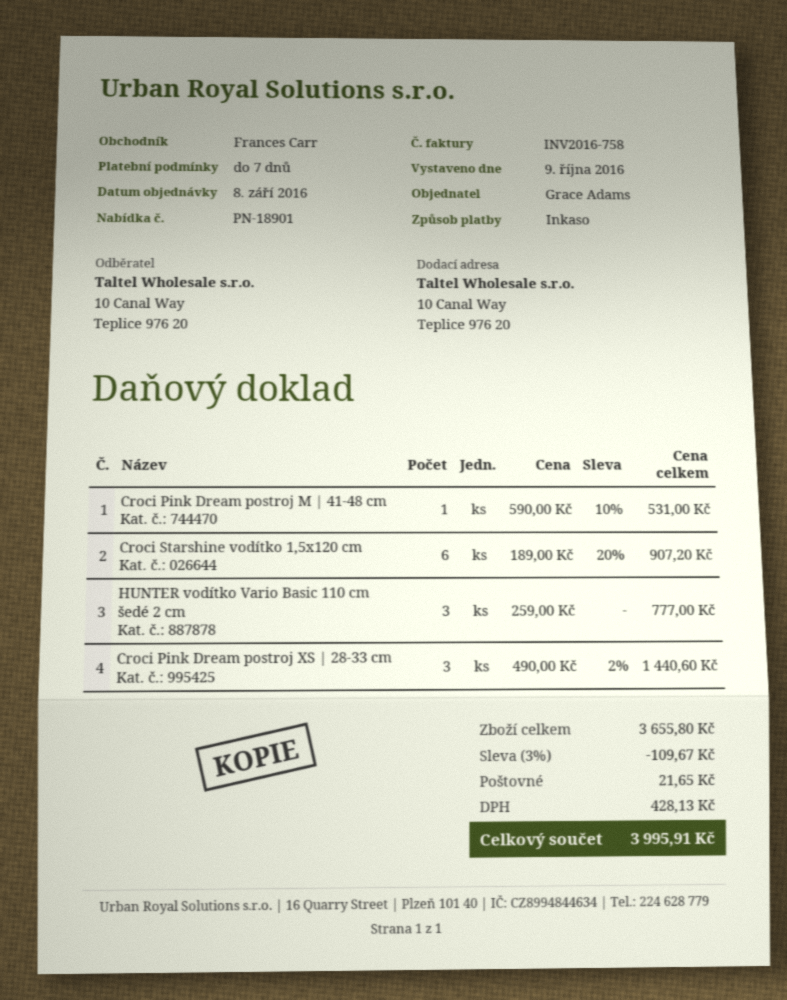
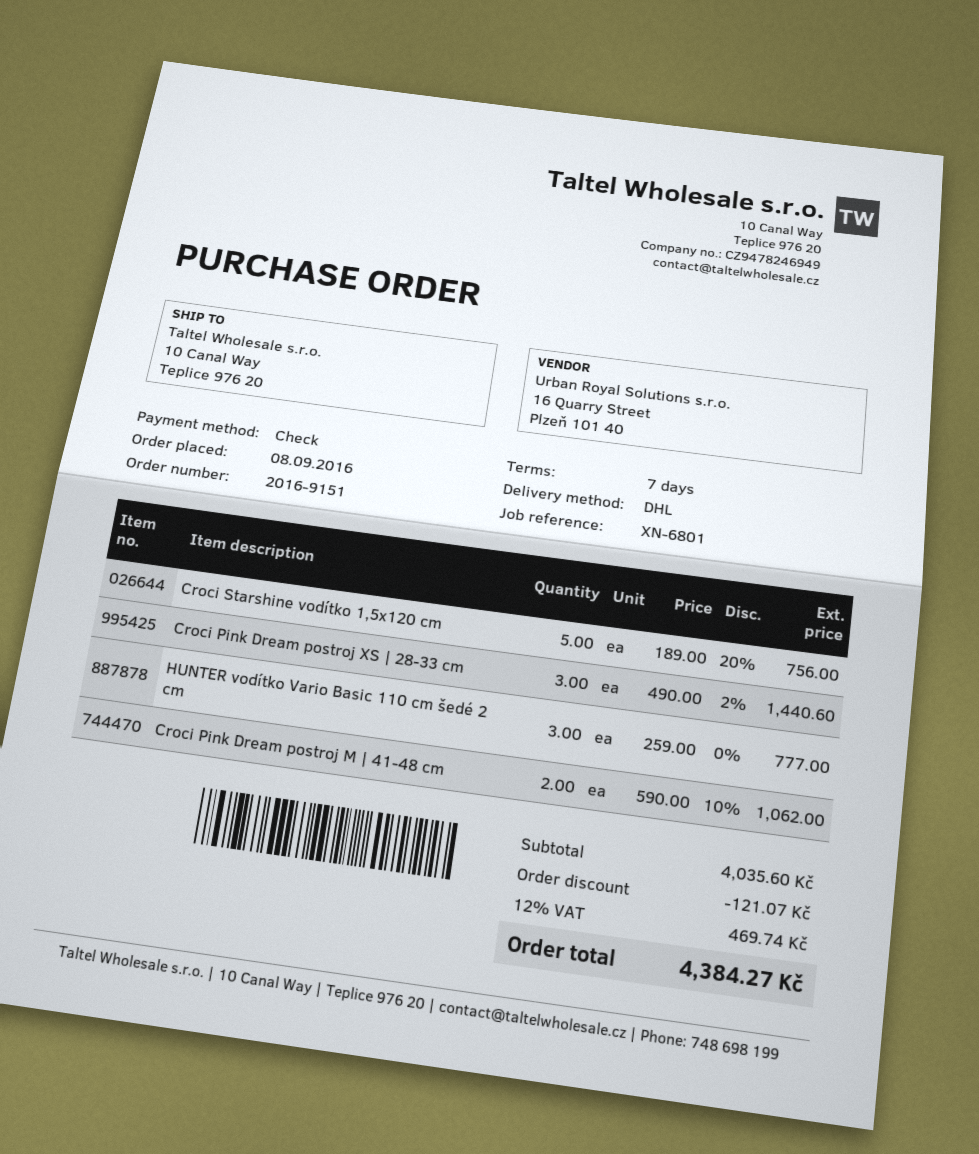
payment method: direct debit -> cheque
Croci Pink Dream postroj M | 41-48 cm: 1 x 590.00 - 10% = 531.00 -> 2 x 590.00 - 10% = 1062.00
Croci Starshine vodítko 1,5x120 cm: 6 x 189.00 - 20% = 907.20 -> 5 x 189.00 - 20% = 756.00
subtotal: 3655.80 -> 4035.60
discount: 109.67 -> 121.07
shipping: 21.65 -> none
tax: 428.13 -> 469.74
total: 3995.91 -> 4384.27

